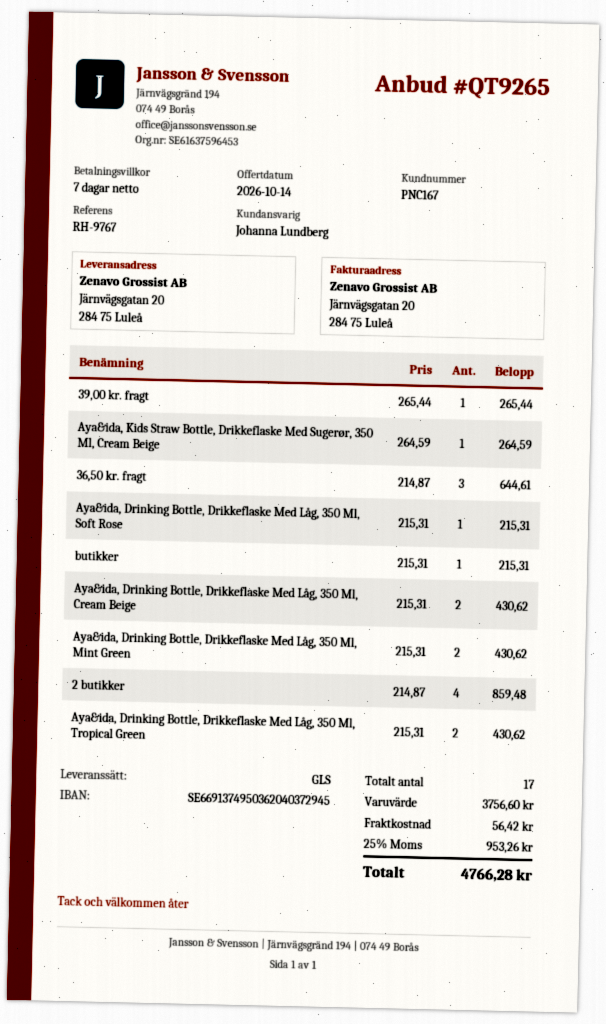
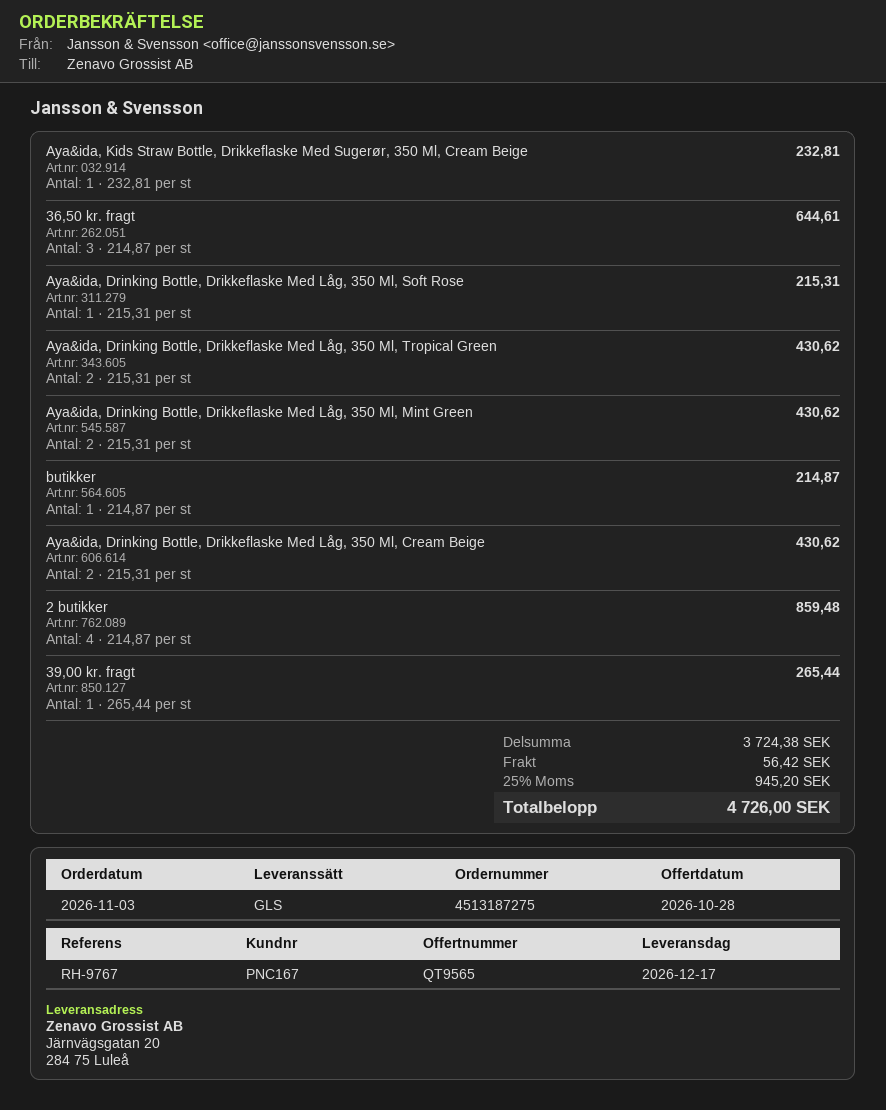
quote number: QT9265 -> QT9565
quote date: 2026-10-14 -> 2026-10-28
Aya&ida, Kids Straw Bottle, Drikkeflaske Med Sugerør, 350 Ml, Cream Beige: 1 x 264.59 = 264.59 -> 1 x 232.81 = 232.81
butikker: 1 x 215.31 = 215.31 -> 1 x 214.87 = 214.87
subtotal: 3756.60 -> 3724.38
tax: 25% = 953.26 -> 25% = 945.20
total: 4766.28 -> 4726.00

